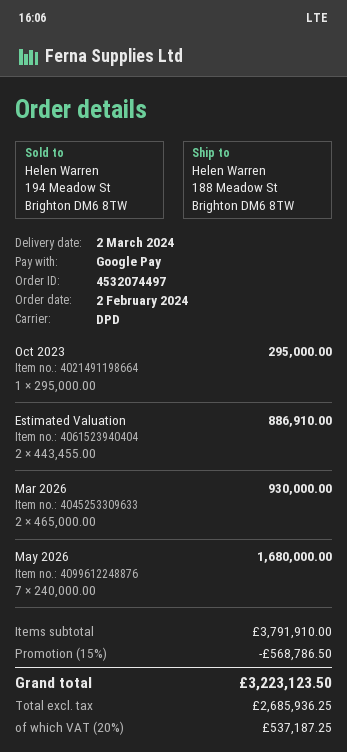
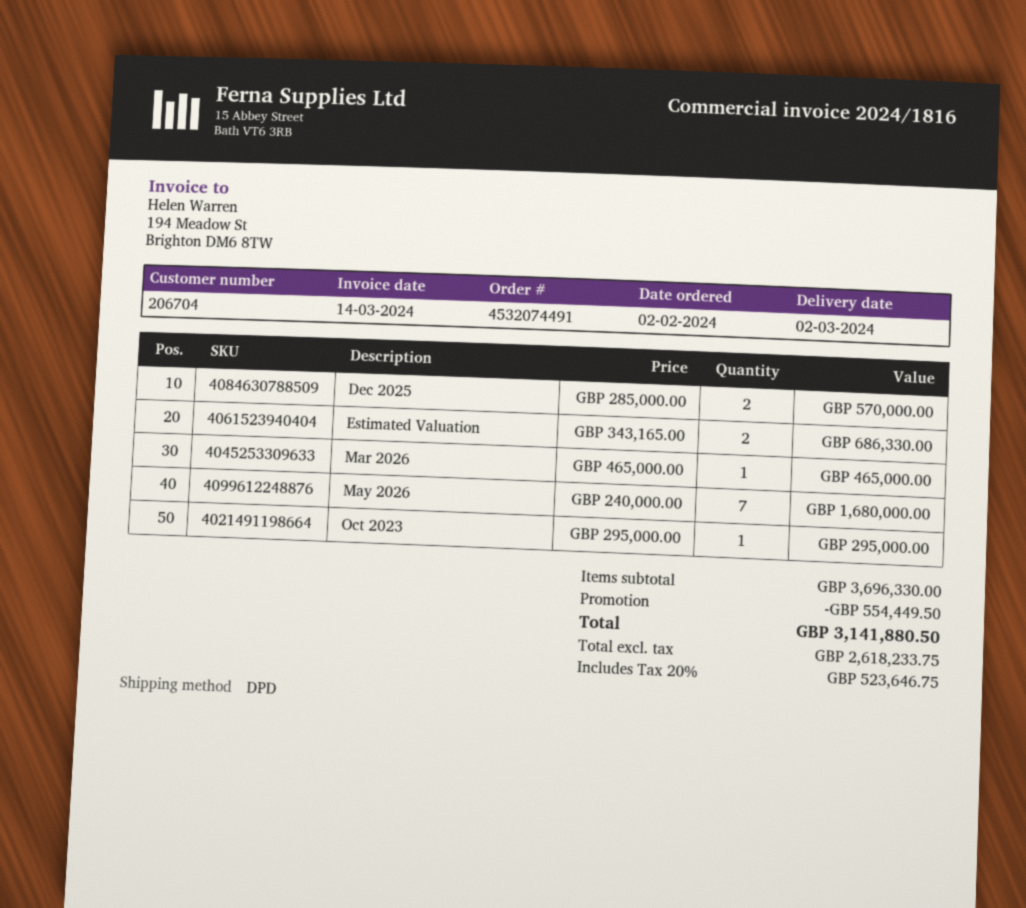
order number: 4532074497 -> 4532074491
Estimated Valuation: 2 x 443455.00 = 886910.00 -> 2 x 343165.00 = 686330.00
Mar 2026: 2 x 465000.00 = 930000.00 -> 1 x 465000.00 = 465000.00
Dec 2025: none -> 2 x 285000.00 = 570000.00
subtotal: 3791910.00 -> 3696330.00
discount: 568786.50 -> 554449.50
net: 2685936.25 -> 2618233.75
tax: 20% = 537187.25 -> 20% = 523646.75
total: 3223123.50 -> 3141880.50

